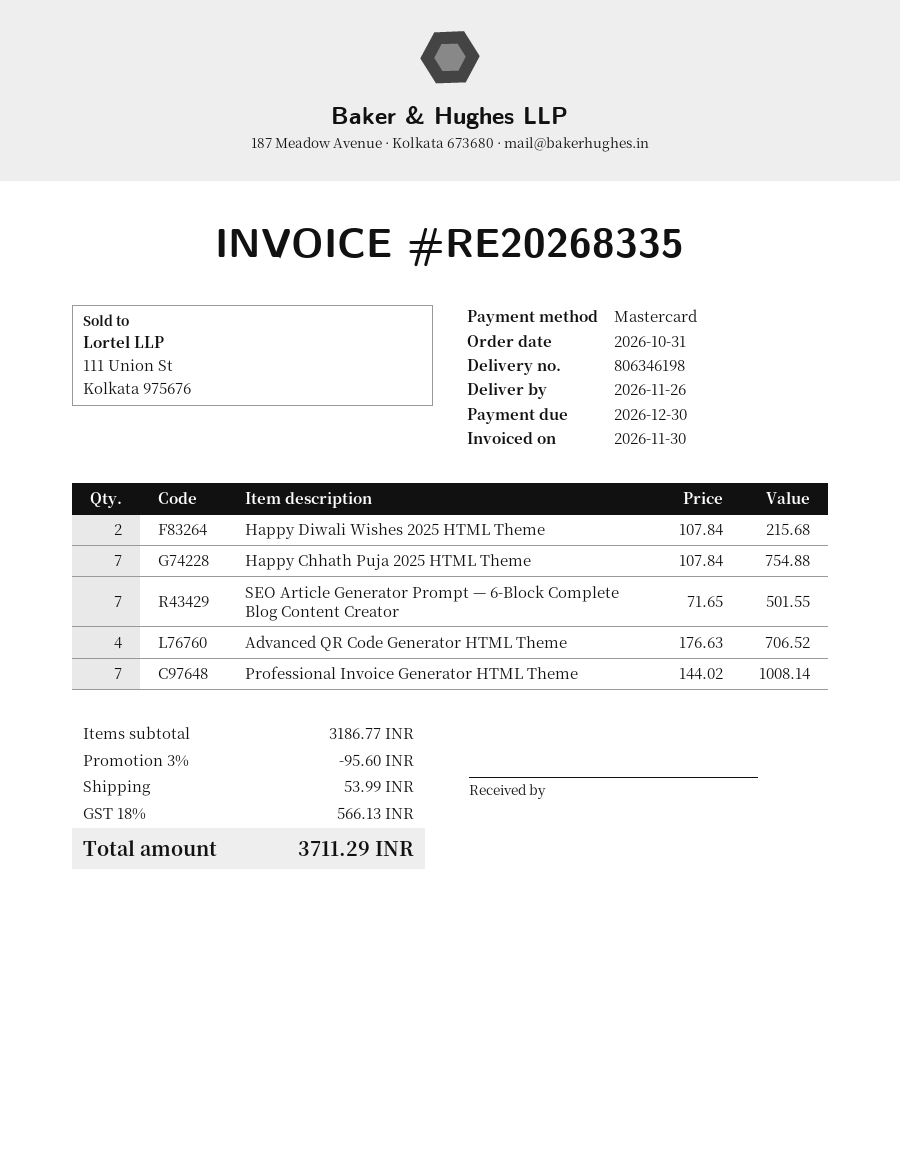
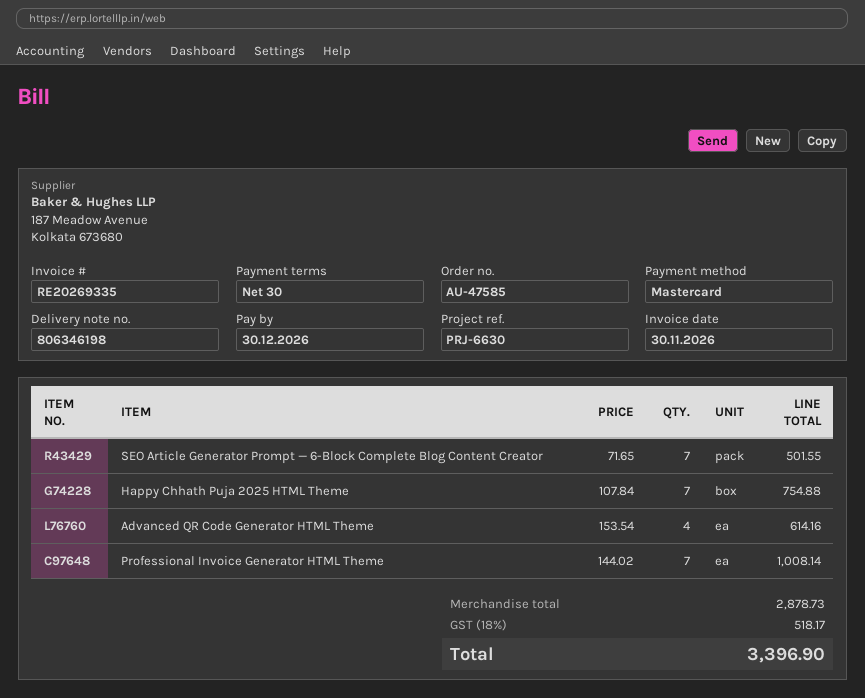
invoice number: RE20268335 -> RE20269335
Happy Diwali Wishes 2025 HTML Theme: 2 x 107.84 = 215.68 -> none
Advanced QR Code Generator HTML Theme: 4 x 176.63 = 706.52 -> 4 x 153.54 = 614.16
subtotal: 3186.77 -> 2878.73
discount: 3% = 95.60 -> none
shipping: 53.99 -> none
tax: 18% = 566.13 -> 18% = 518.17
total: 3711.29 -> 3396.90

